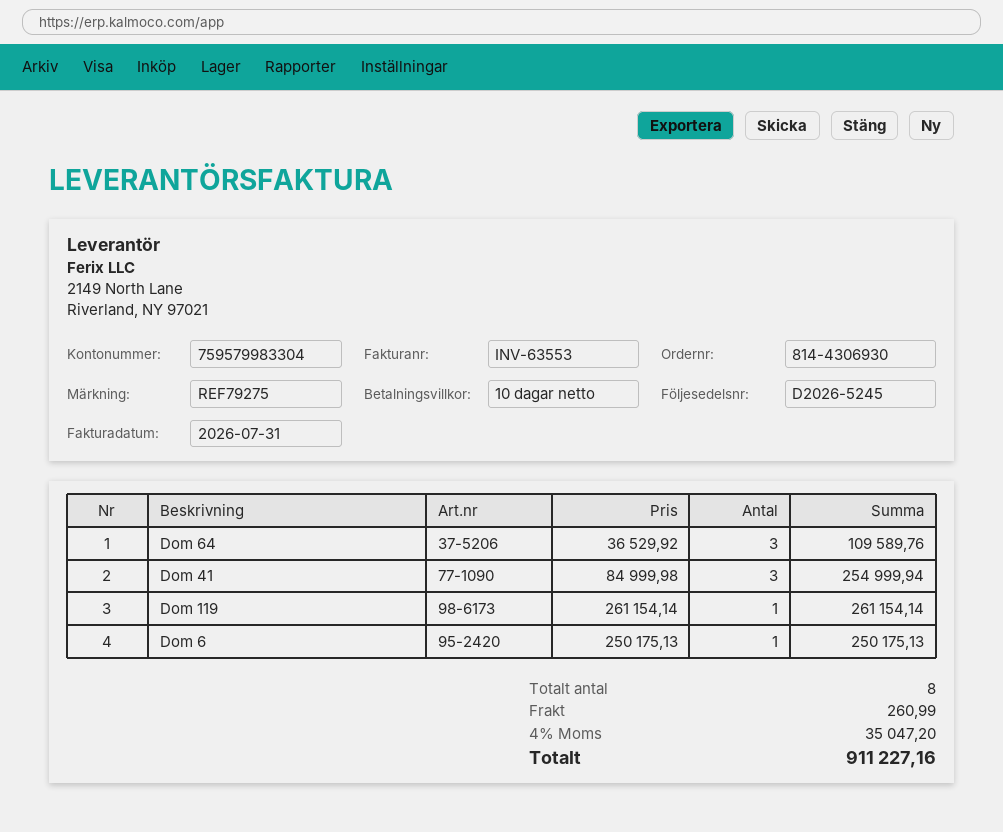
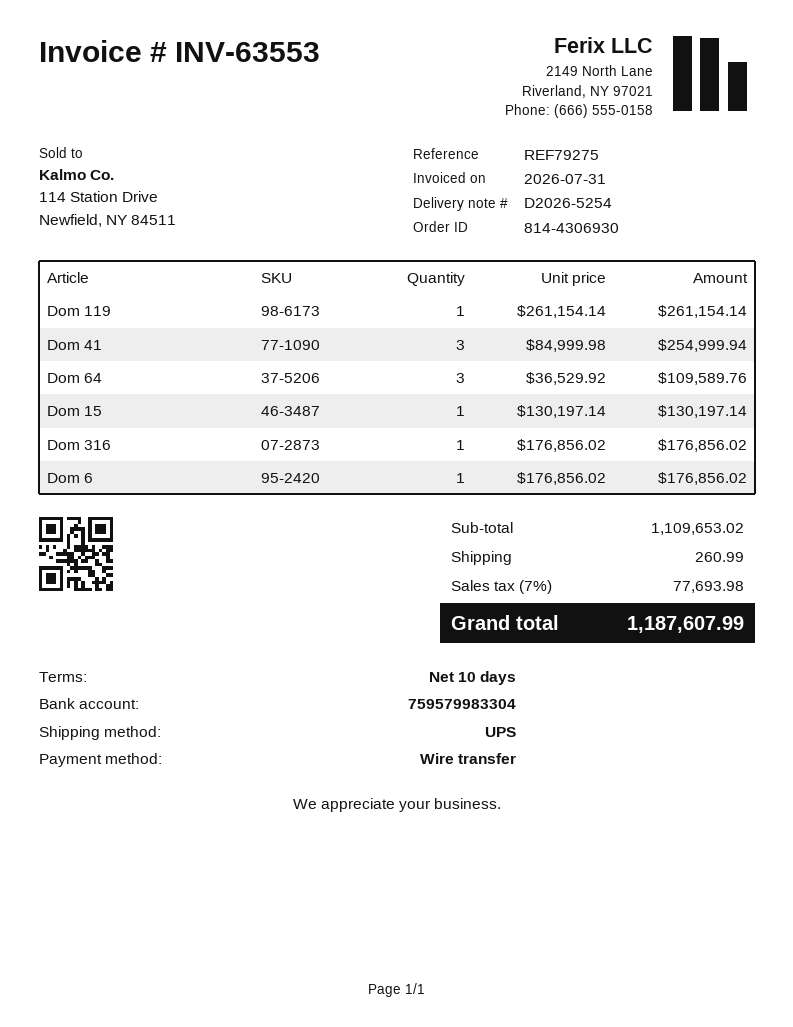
delivery note number: D2026-5245 -> D2026-5254
Dom 6: 1 x 250175.13 = 250175.13 -> 1 x 176856.02 = 176856.02
Dom 15: none -> 1 x 130197.14 = 130197.14
Dom 316: none -> 1 x 176856.02 = 176856.02
tax: 4% = 35047.20 -> 7% = 77693.98
total: 911227.16 -> 1187607.99

